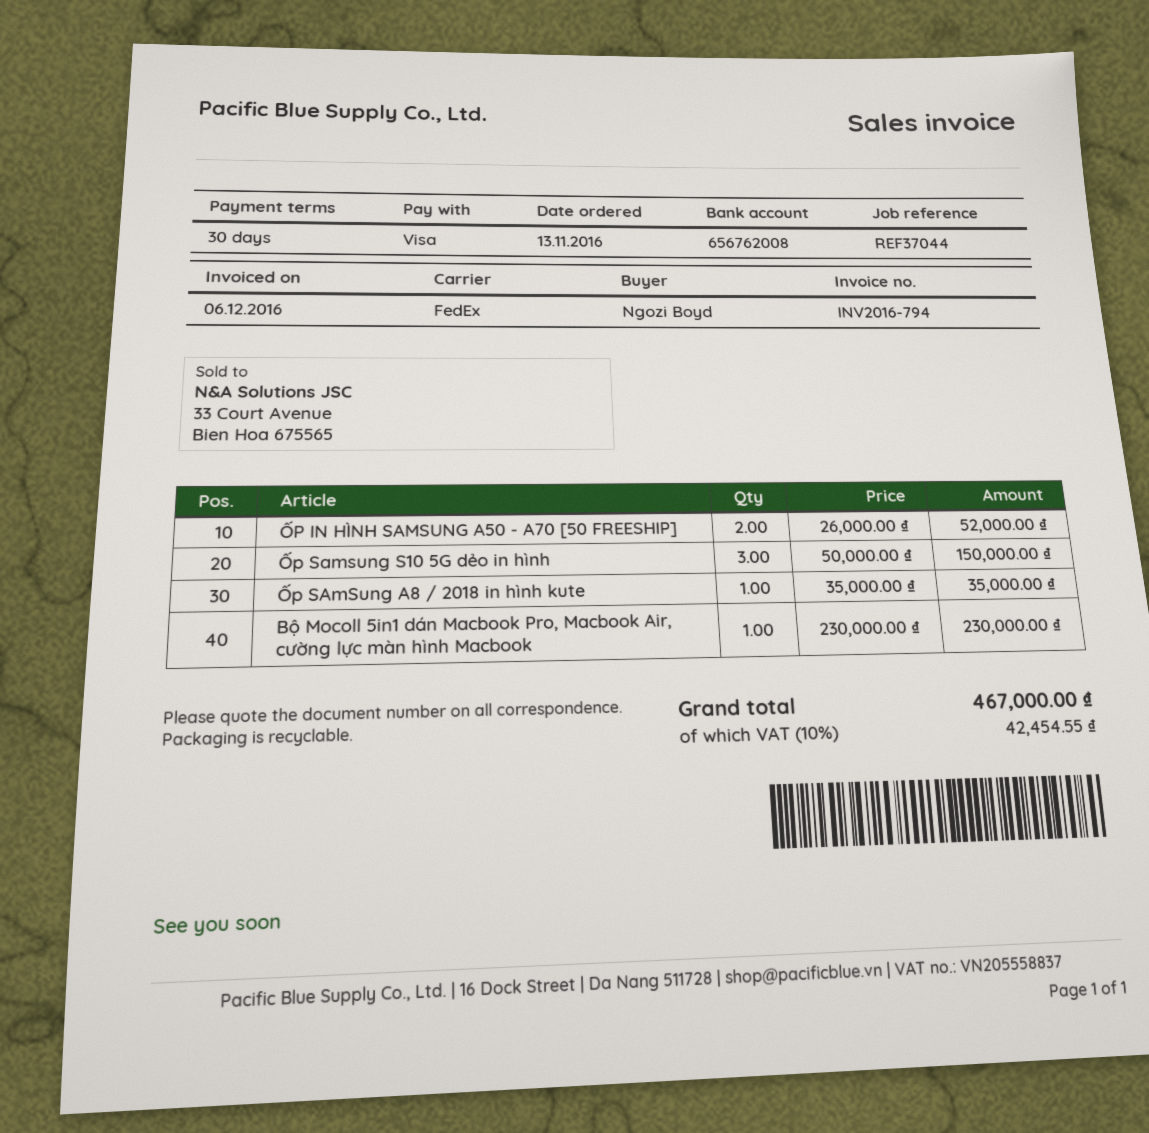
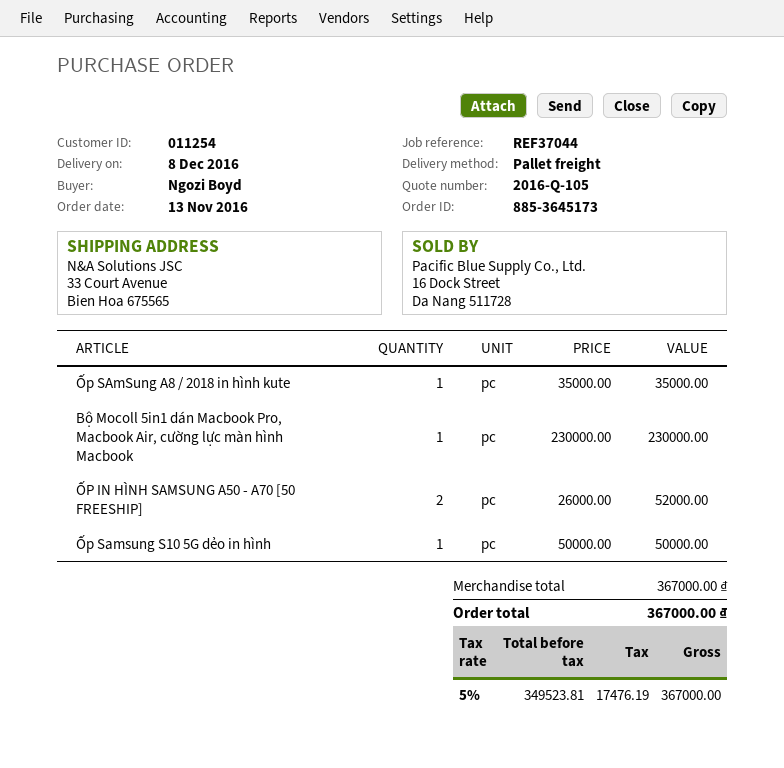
shipping method: FedEx -> pallet freight
Ốp Samsung S10 5G dẻo in hình: 3 x 50000.00 = 150000.00 -> 1 x 50000.00 = 50000.00
tax: 10% = 42454.55 -> 5% = 17476.19
total: 467000.00 -> 367000.00

